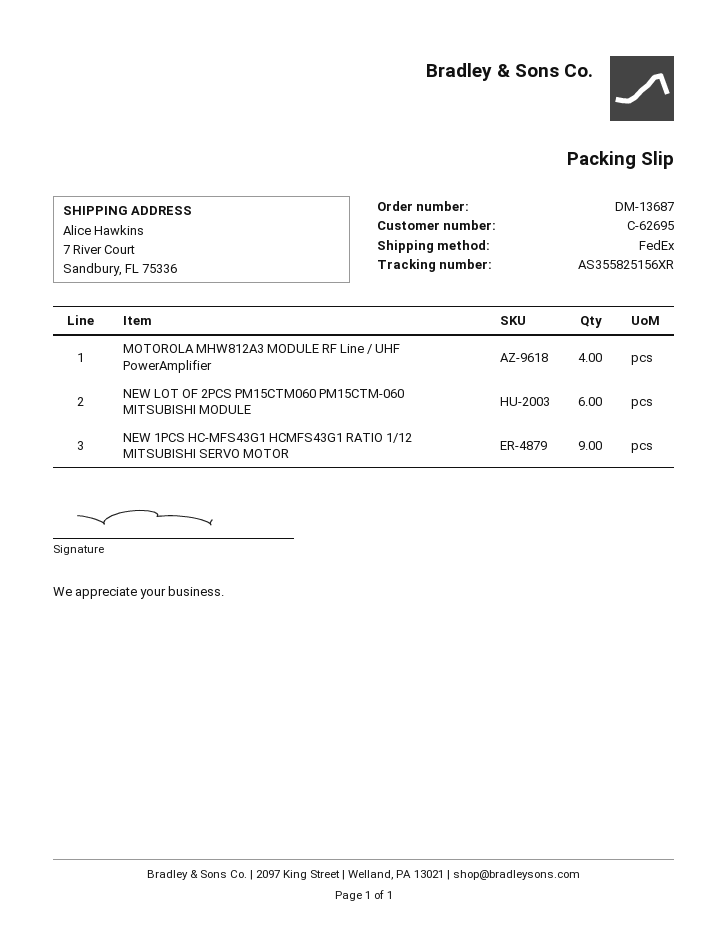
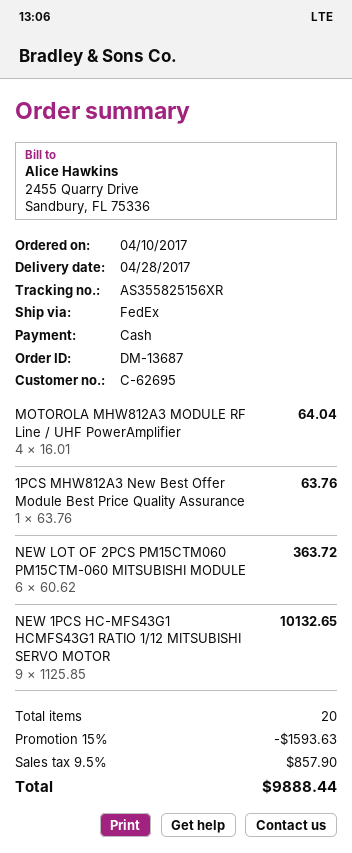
1PCS MHW812A3 New Best Offer Module Best Price Quality Assurance: none -> 1

